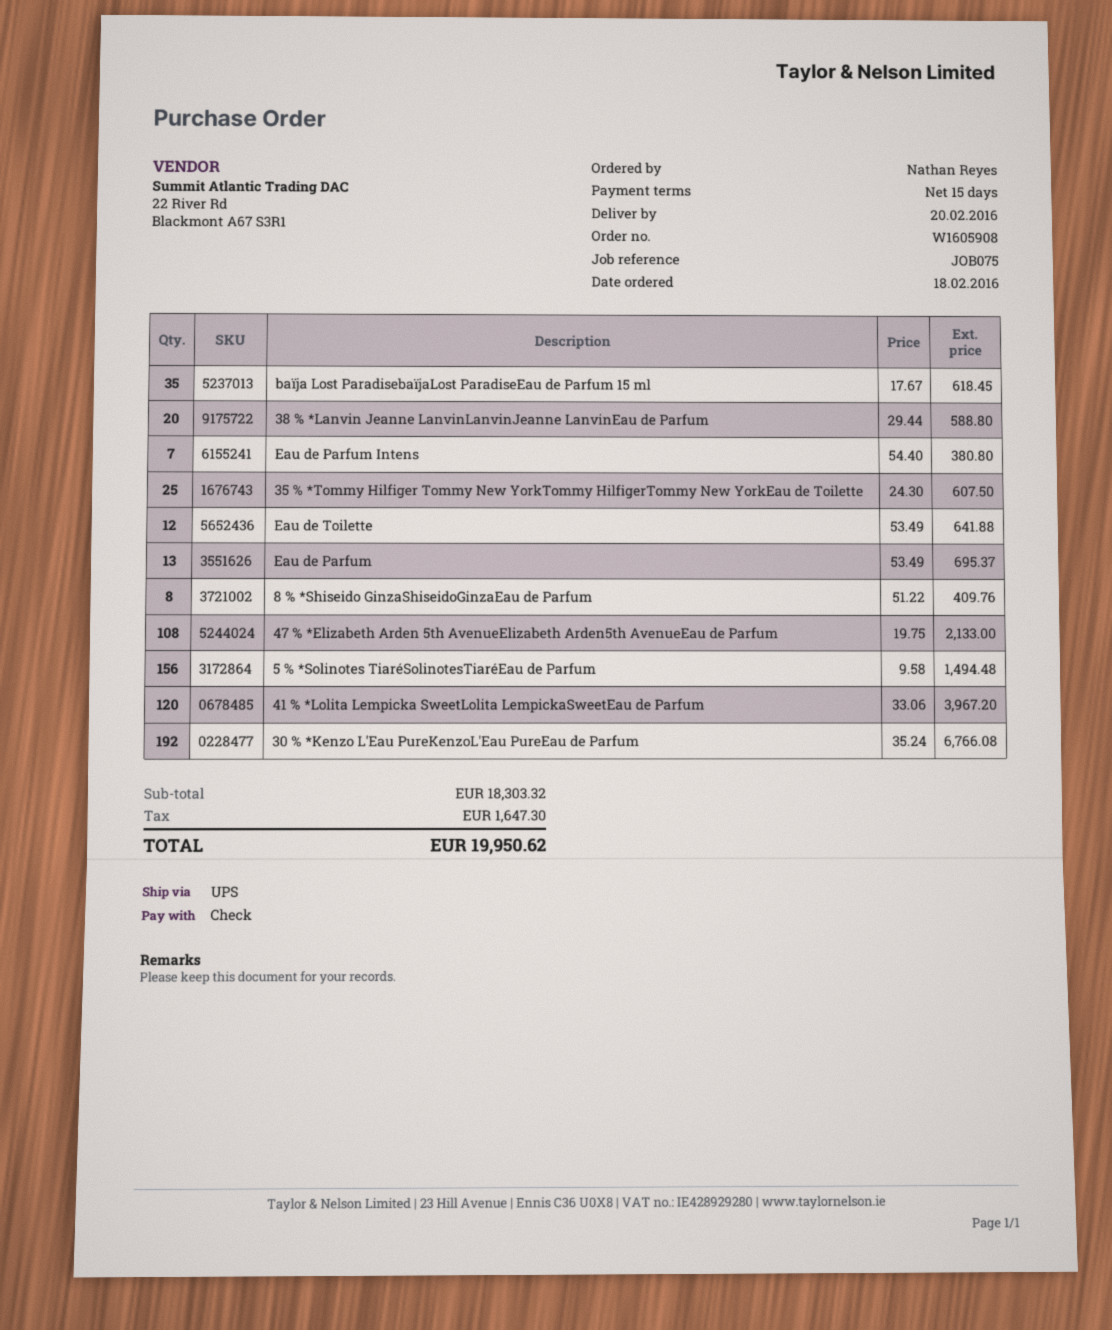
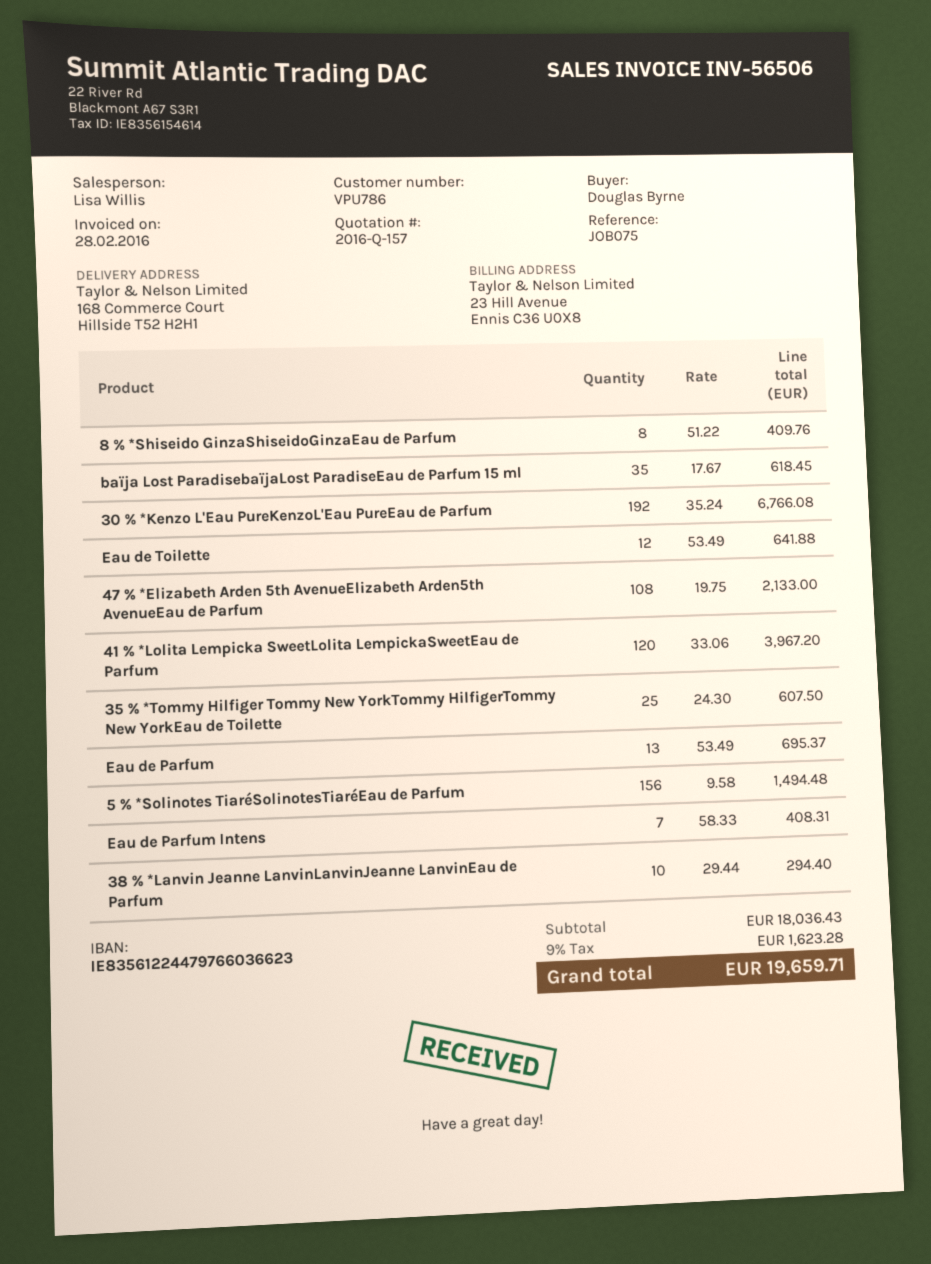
ordered by: Nathan Reyes -> Douglas Byrne
38 % *Lanvin Jeanne LanvinLanvinJeanne LanvinEau de Parfum: 20 x 29.44 = 588.80 -> 10 x 29.44 = 294.40
Eau de Parfum Intens: 7 x 54.40 = 380.80 -> 7 x 58.33 = 408.31
subtotal: 18303.32 -> 18036.43
tax: 1647.30 -> 1623.28
total: 19950.62 -> 19659.71

